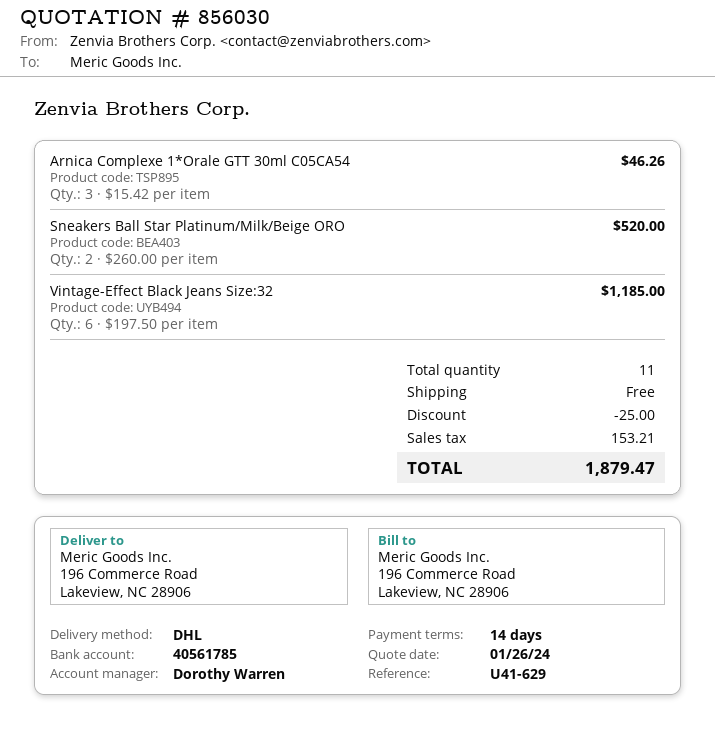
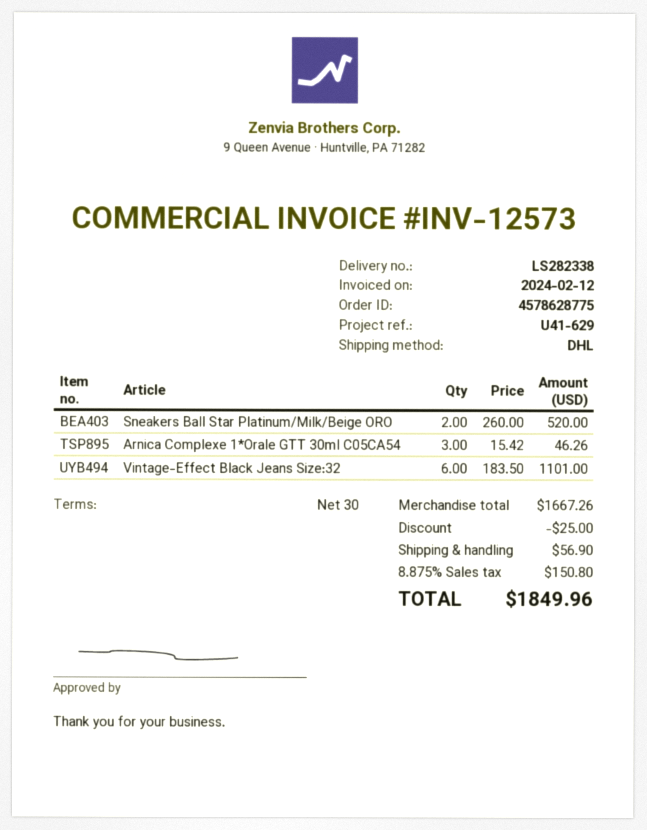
payment terms: 14 days -> 30 days
Vintage-Effect Black Jeans Size:32: 6 x 197.50 = 1185.00 -> 6 x 183.50 = 1101.00
shipping: 0.00 -> 56.90
tax: 153.21 -> 150.80
total: 1879.47 -> 1849.96

